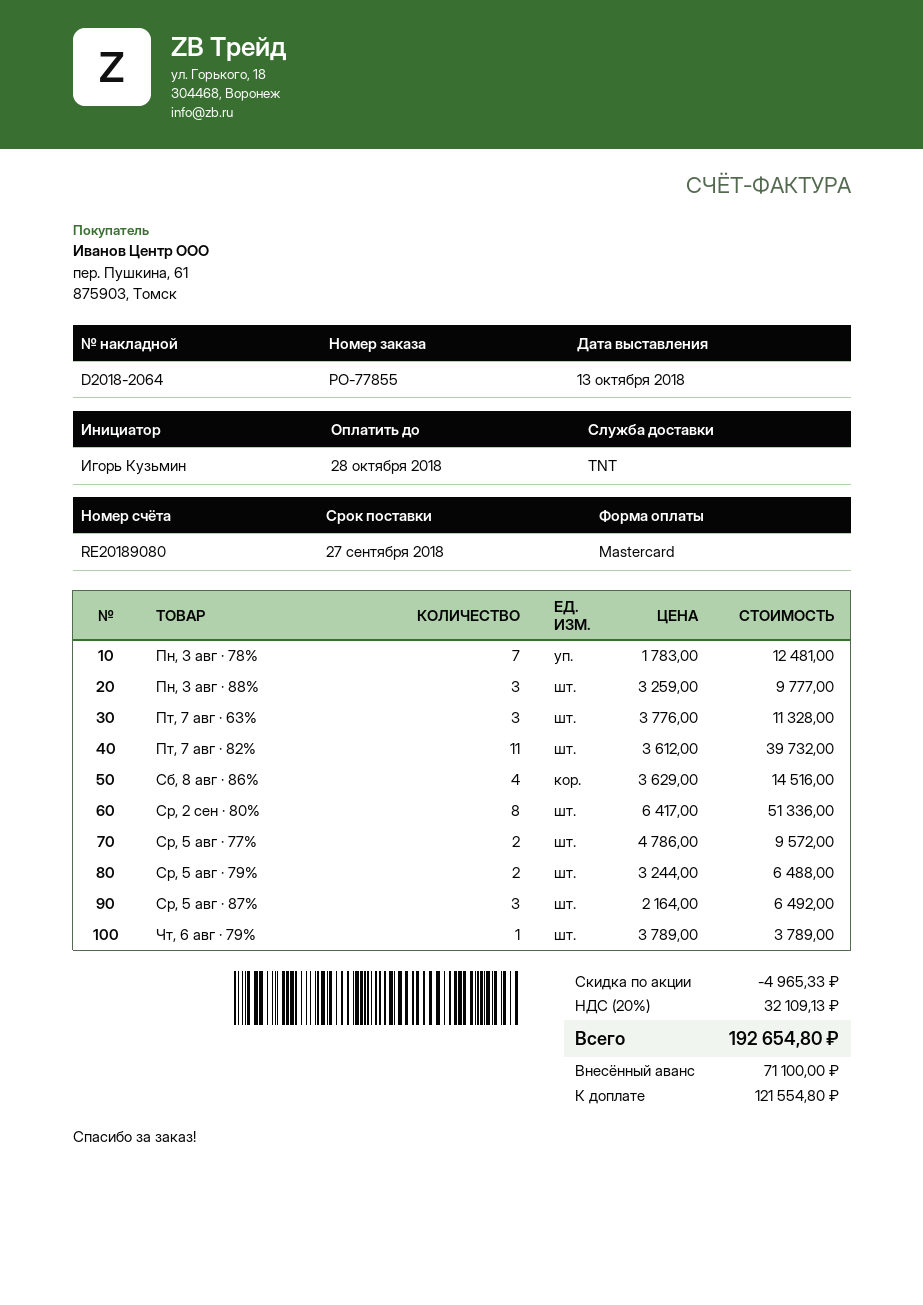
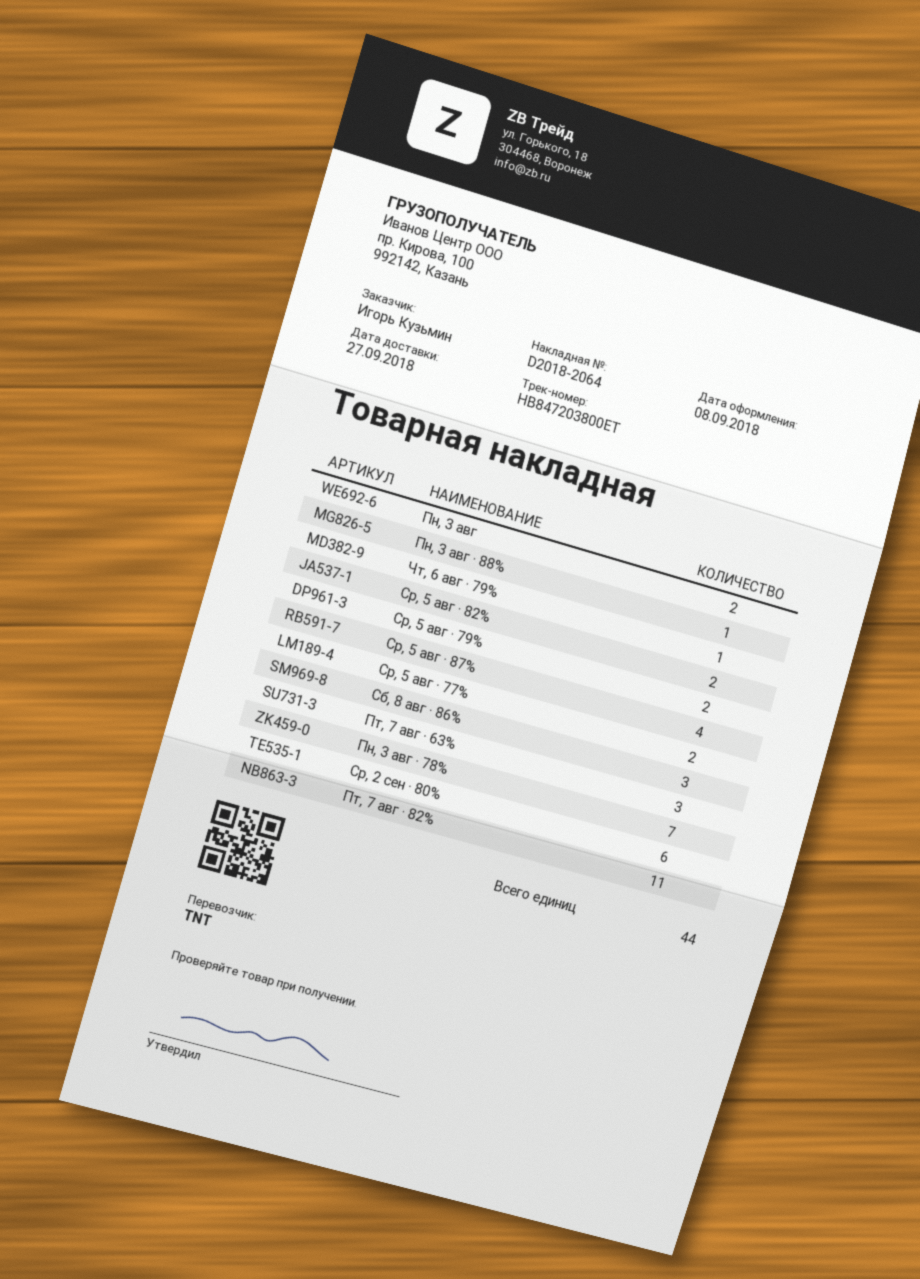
Пн, 3 авг · 88%: 3 -> 1
Сб, 8 авг · 86%: 4 -> 3
Ср, 2 сен · 80%: 8 -> 6
Ср, 5 авг · 87%: 3 -> 4
Пн, 3 авг: none -> 2
Ср, 5 авг · 82%: none -> 2

